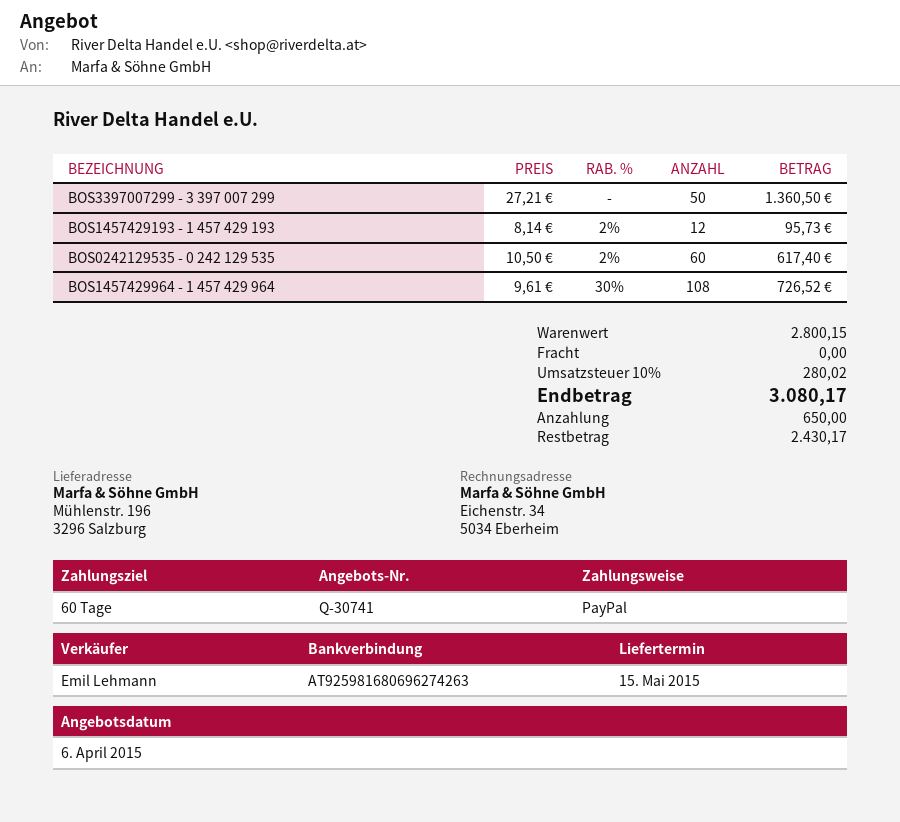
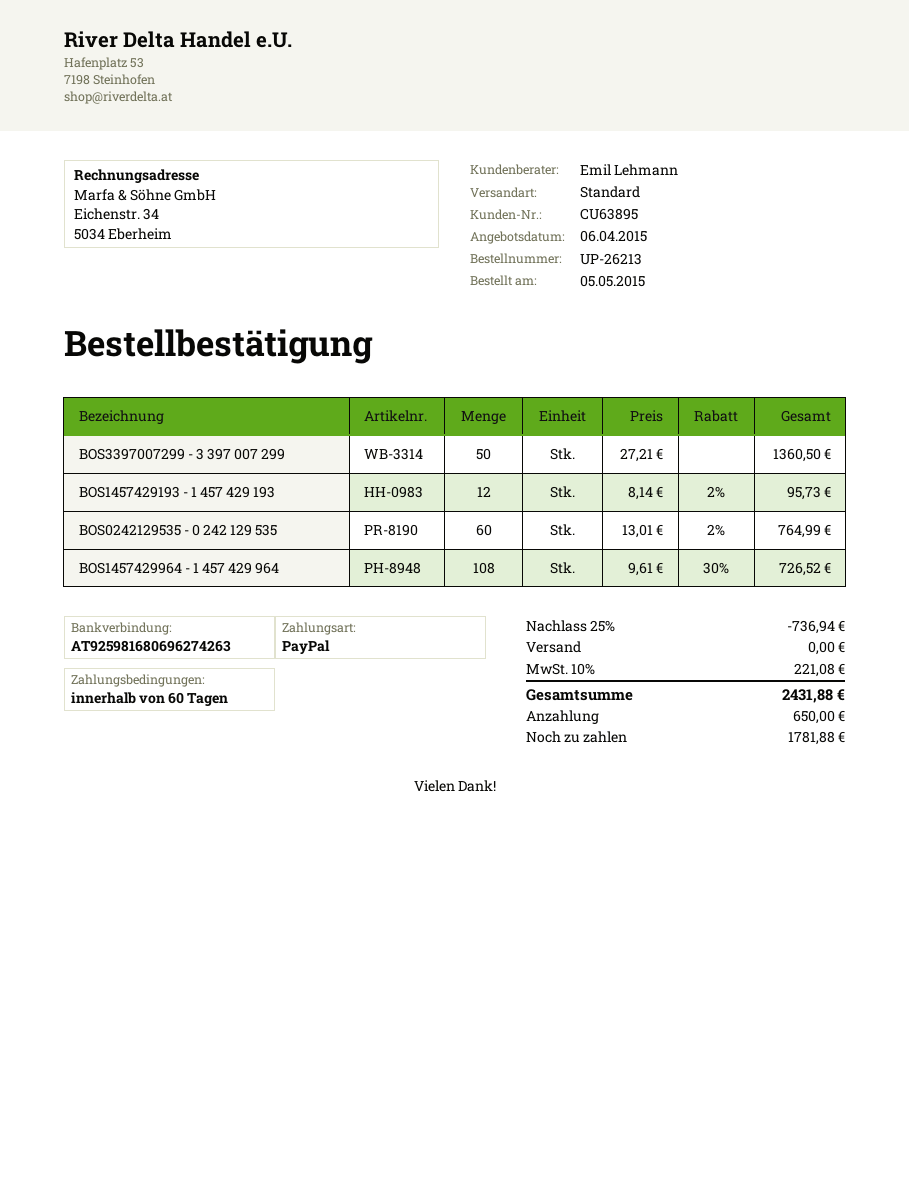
BOS0242129535 - 0 242 129 535: 60 x 10.50 - 2% = 617.40 -> 60 x 13.01 - 2% = 764.99
discount: none -> 25% = 736.94
tax: 10% = 280.02 -> 10% = 221.08
total: 3080.17 -> 2431.88
balance: 2430.17 -> 1781.88

